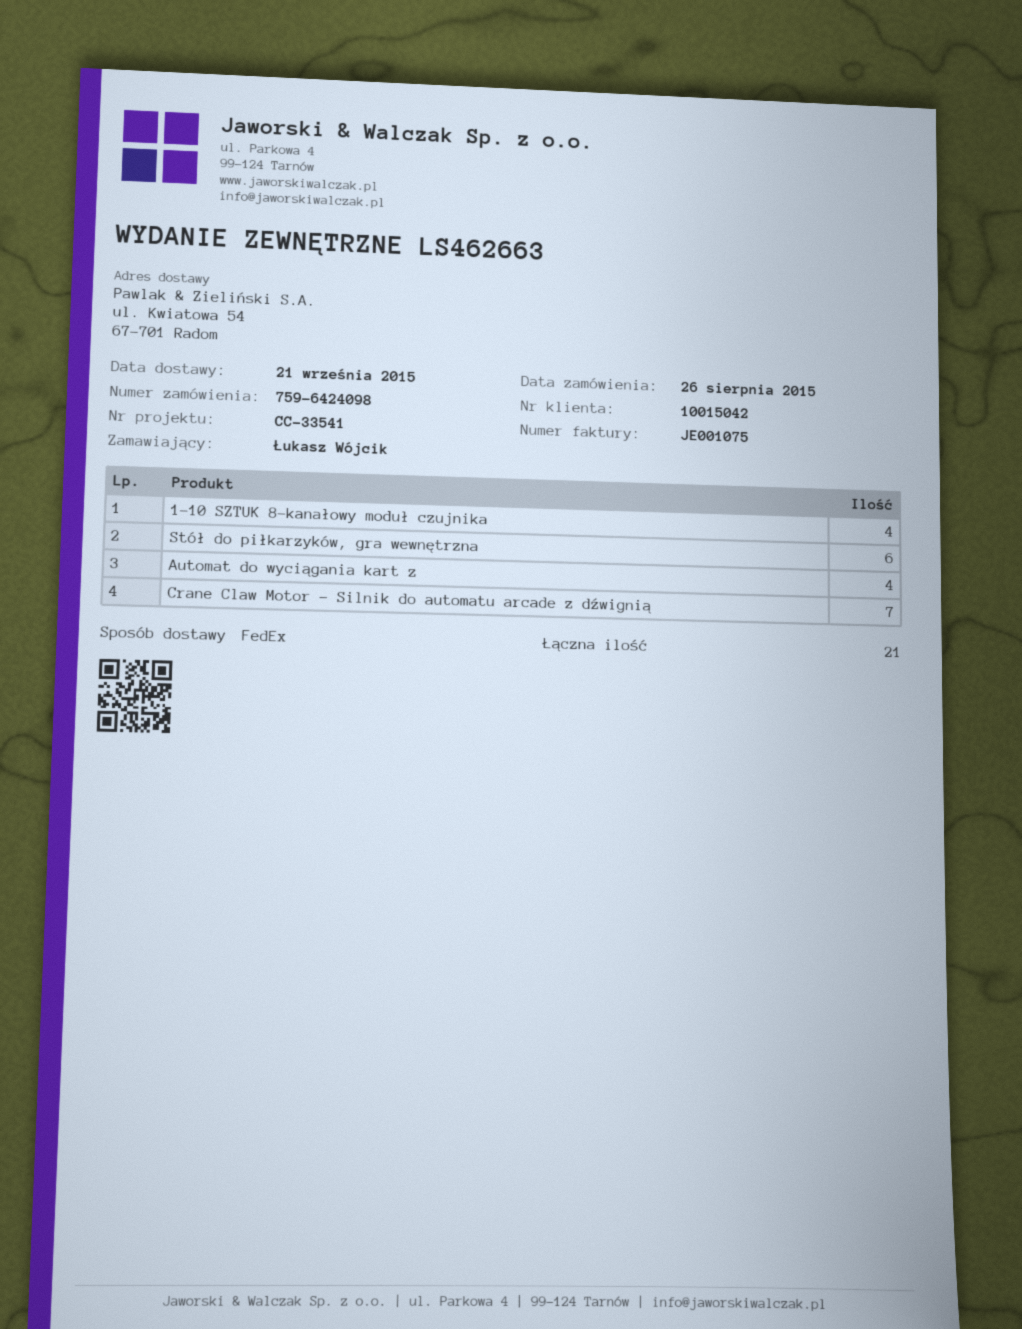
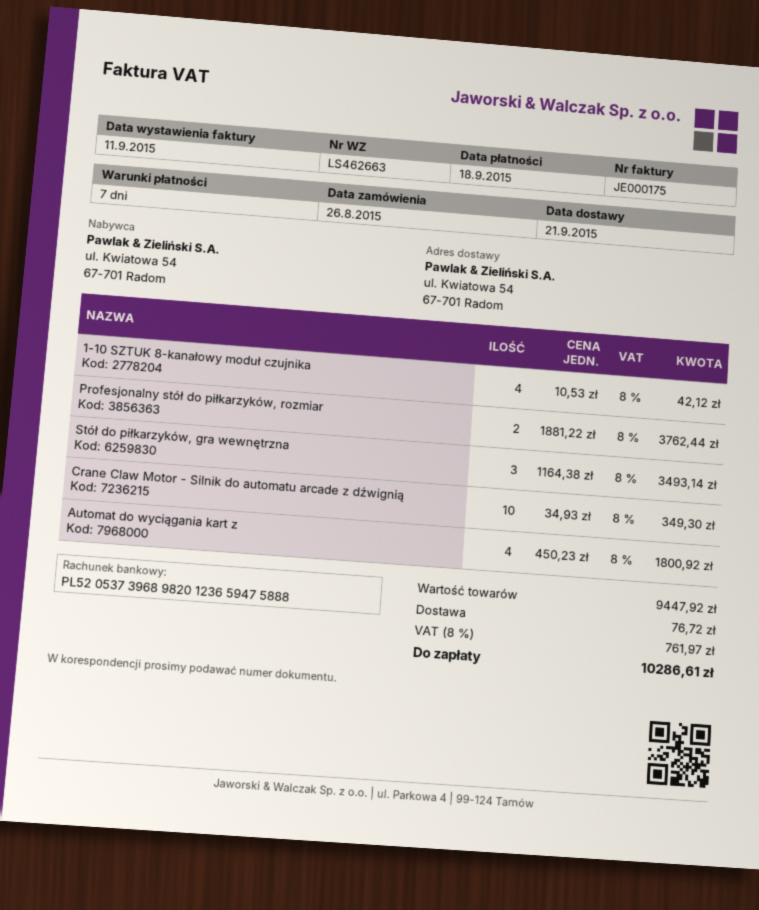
invoice number: JE001075 -> JE000175
Stół do piłkarzyków, gra wewnętrzna: 6 -> 3
Crane Claw Motor - Silnik do automatu arcade z dźwignią: 7 -> 10
Profesjonalny stół do piłkarzyków, rozmiar: none -> 2

